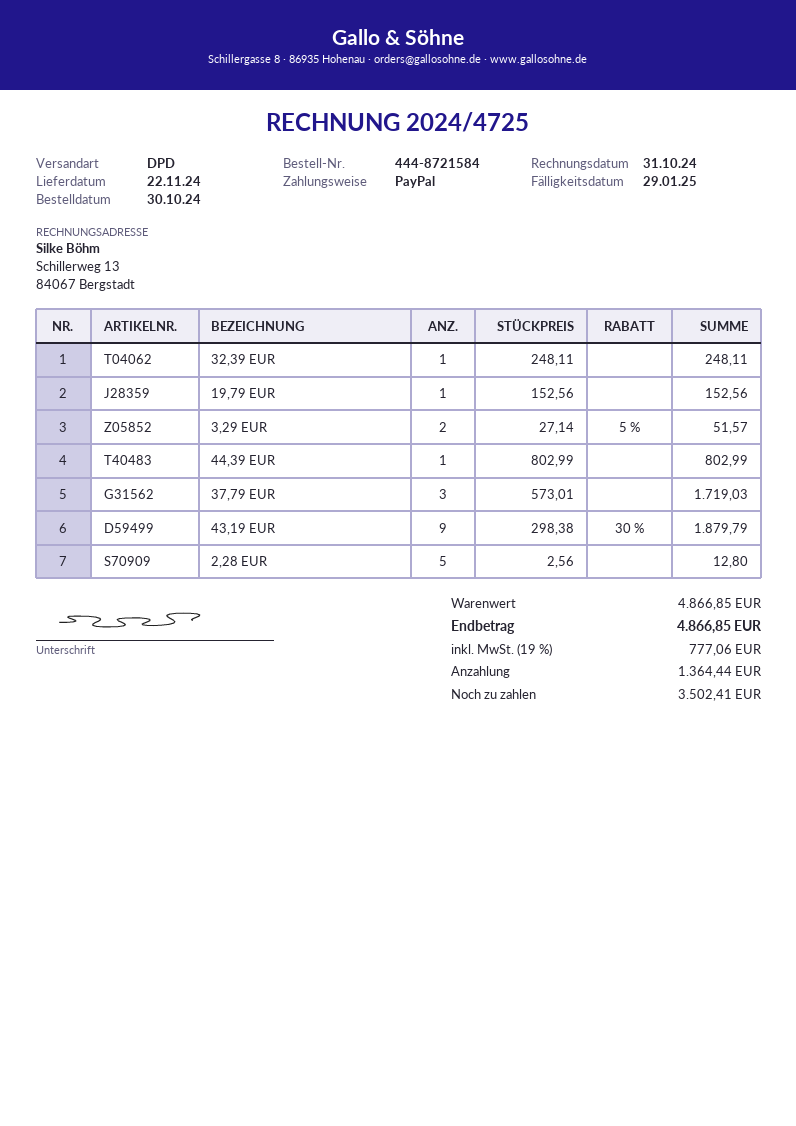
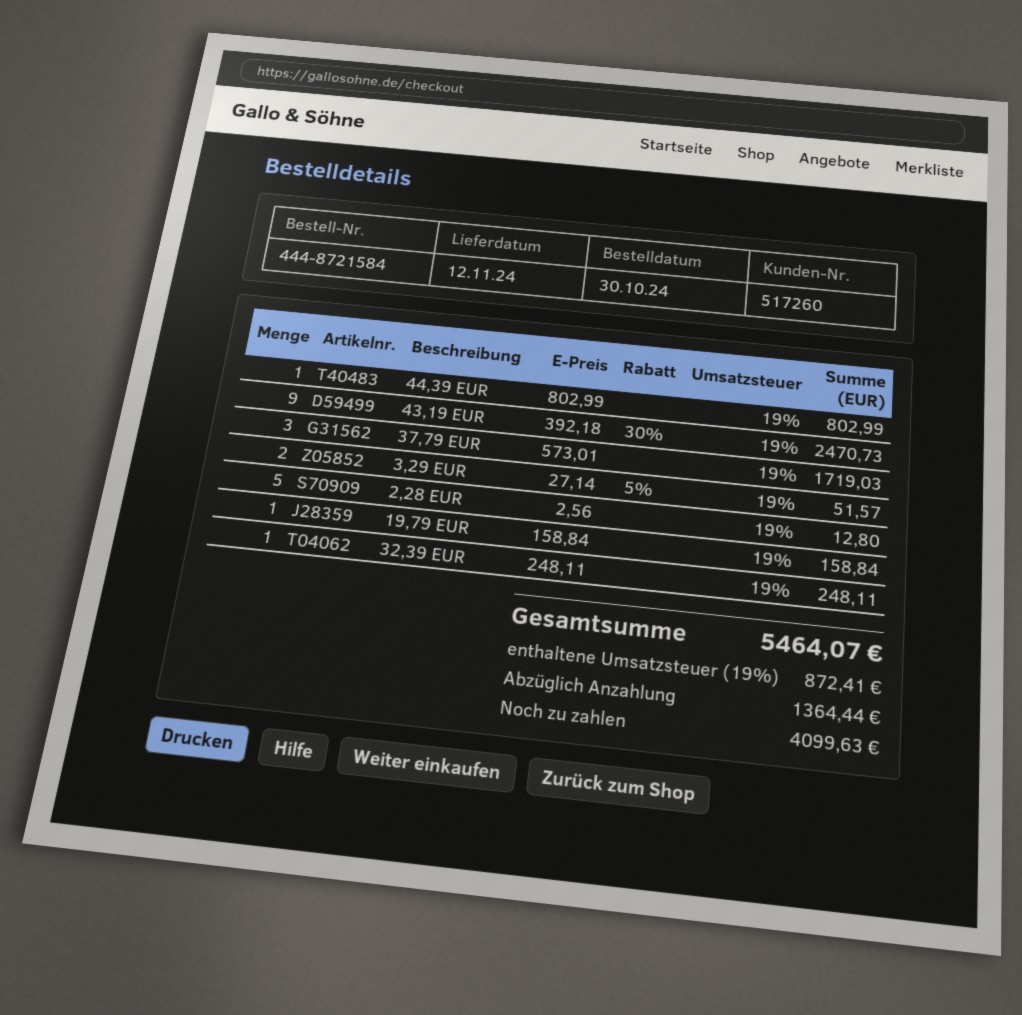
delivery date: 2024-11-22 -> 2024-11-12
19,79 EUR: 1 x 152.56 = 152.56 -> 1 x 158.84 = 158.84
43,19 EUR: 9 x 298.38 - 30% = 1879.79 -> 9 x 392.18 - 30% = 2470.73
tax: 19% = 777.06 -> 19% = 872.41
total: 4866.85 -> 5464.07
balance: 3502.41 -> 4099.63

